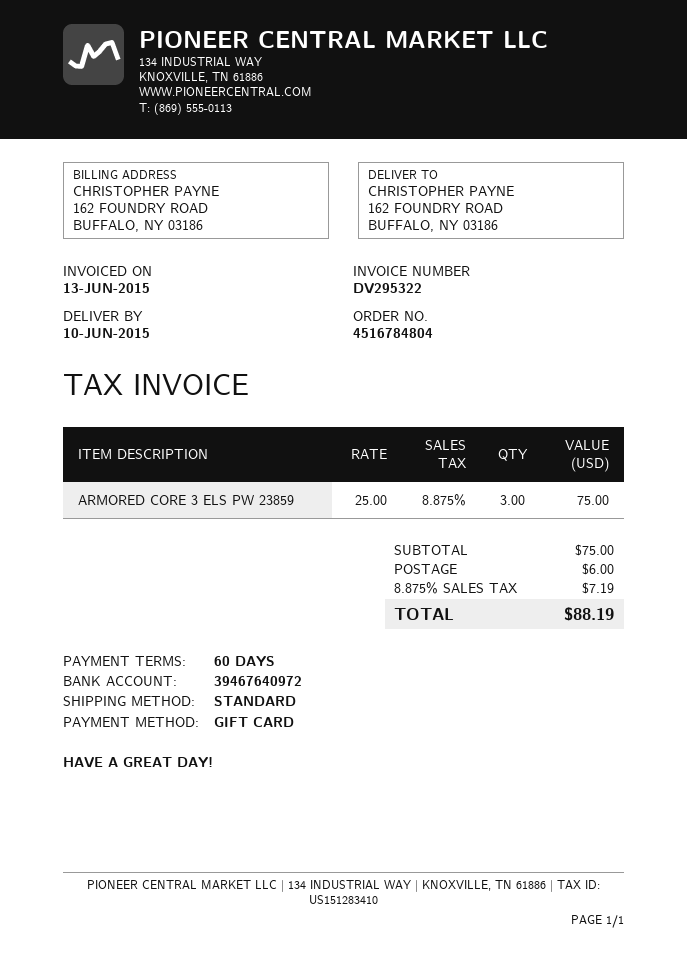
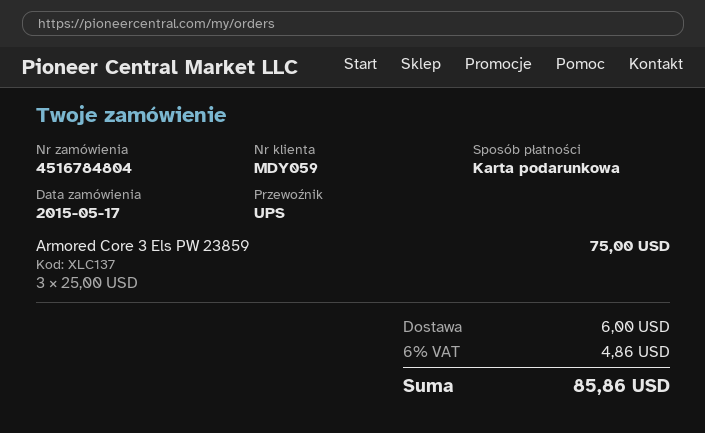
shipping method: standard -> UPS
tax: 8.875% = 7.19 -> 6% = 4.86
total: 88.19 -> 85.86

